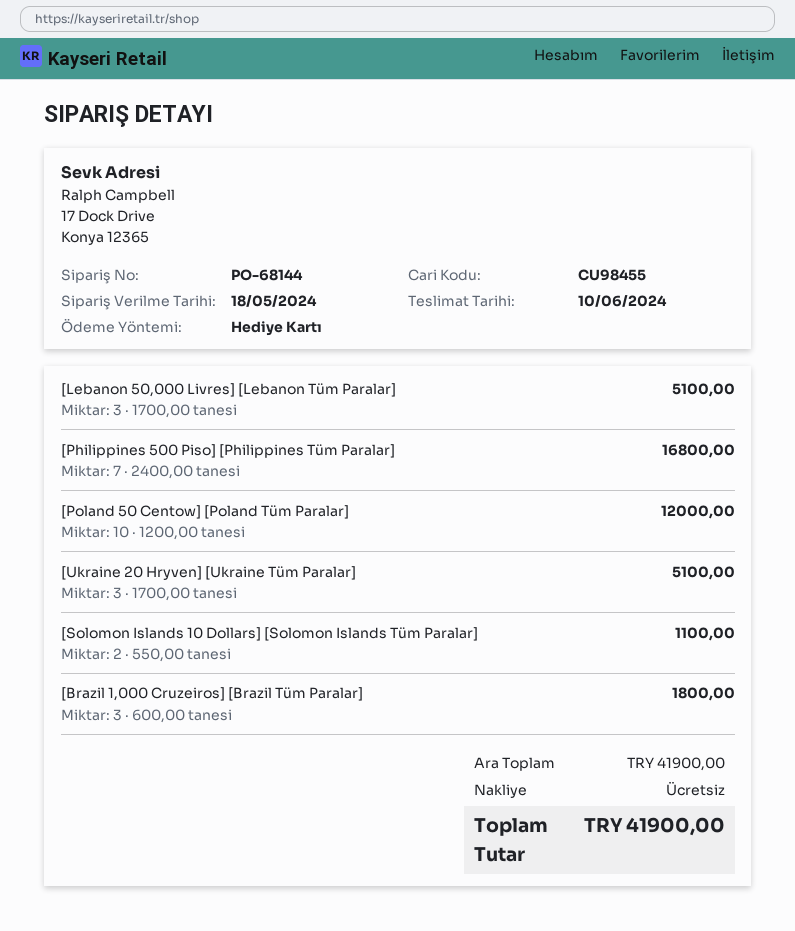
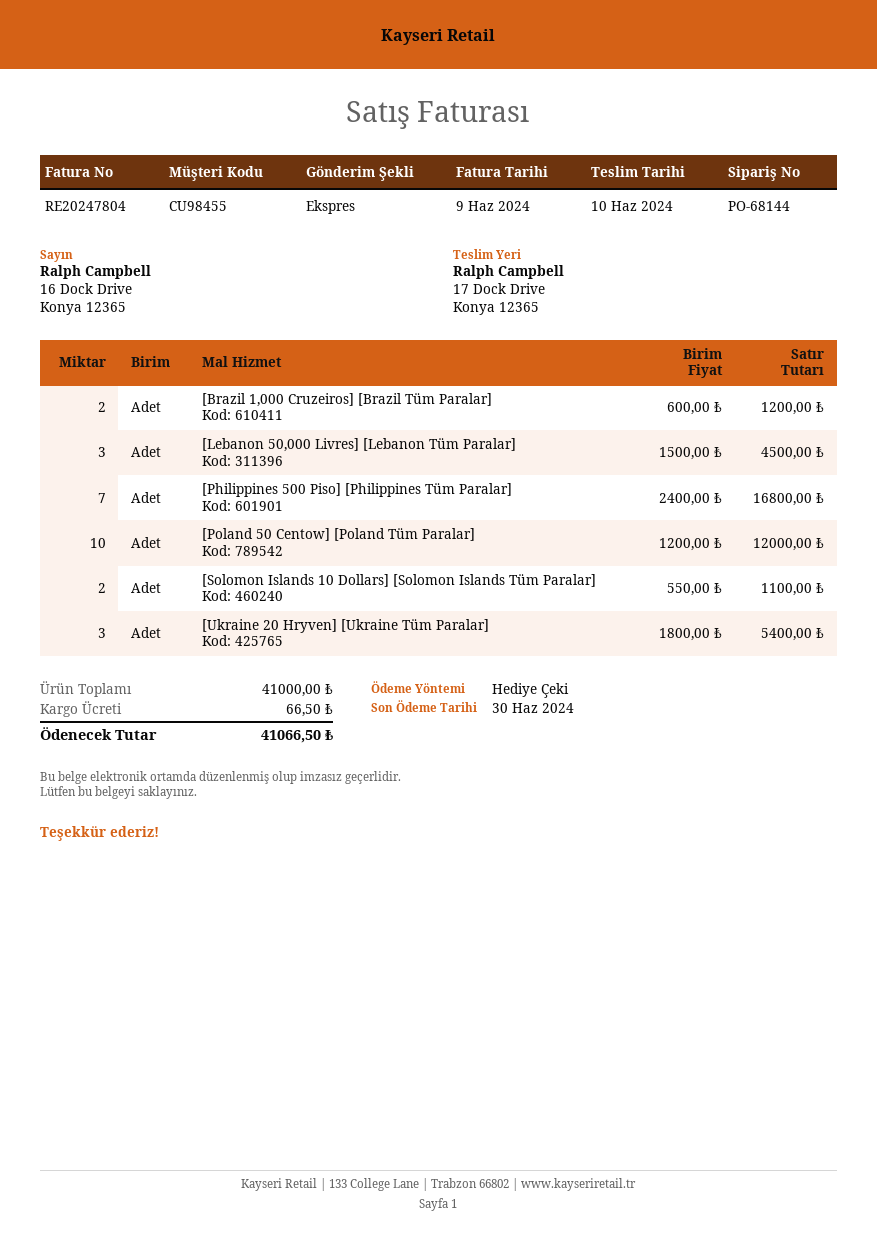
[Lebanon 50,000 Livres] [Lebanon Tüm Paralar]: 3 x 1700.00 = 5100.00 -> 3 x 1500.00 = 4500.00
[Ukraine 20 Hryven] [Ukraine Tüm Paralar]: 3 x 1700.00 = 5100.00 -> 3 x 1800.00 = 5400.00
[Brazil 1,000 Cruzeiros] [Brazil Tüm Paralar]: 3 x 600.00 = 1800.00 -> 2 x 600.00 = 1200.00
subtotal: 41900.00 -> 41000.00
shipping: 0.00 -> 66.50
total: 41900.00 -> 41066.50

